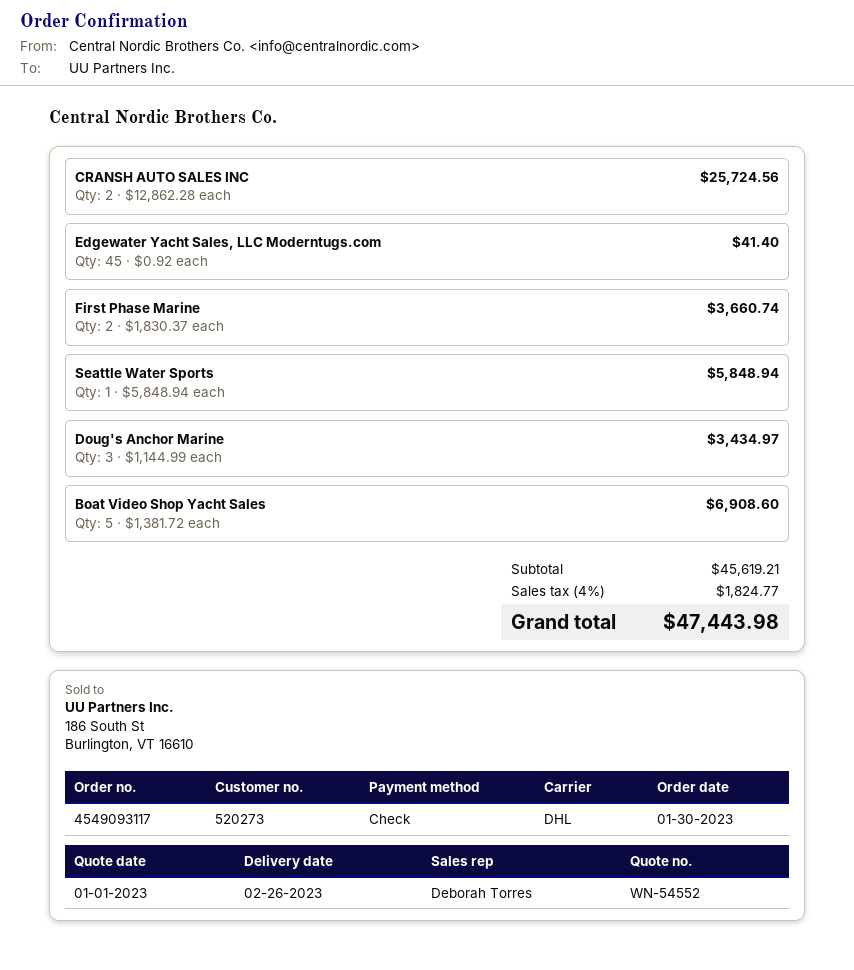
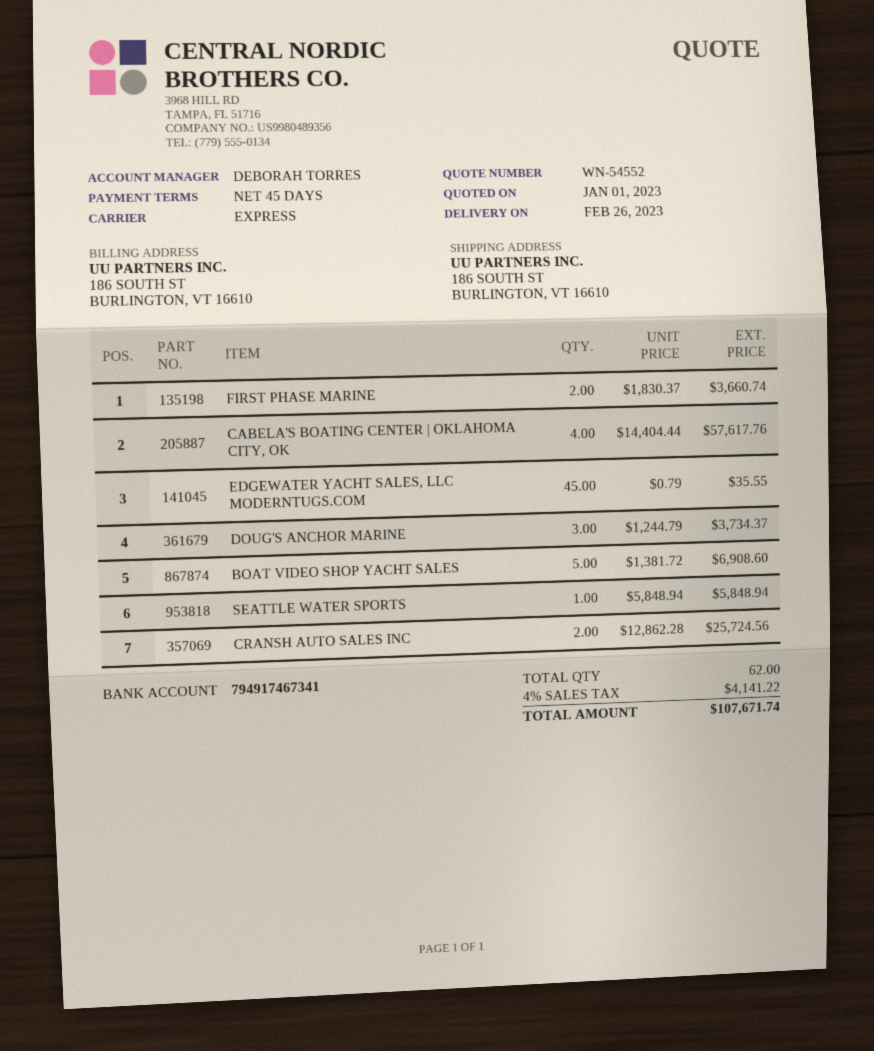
shipping method: DHL -> express
Edgewater Yacht Sales, LLC Moderntugs.com: 45 x 0.92 = 41.40 -> 45 x 0.79 = 35.55
Doug's Anchor Marine: 3 x 1144.99 = 3434.97 -> 3 x 1244.79 = 3734.37
CABELA'S BOATING CENTER | OKLAHOMA CITY, OK: none -> 4 x 14404.44 = 57617.76
tax: 4% = 1824.77 -> 4% = 4141.22
total: 47443.98 -> 107671.74

